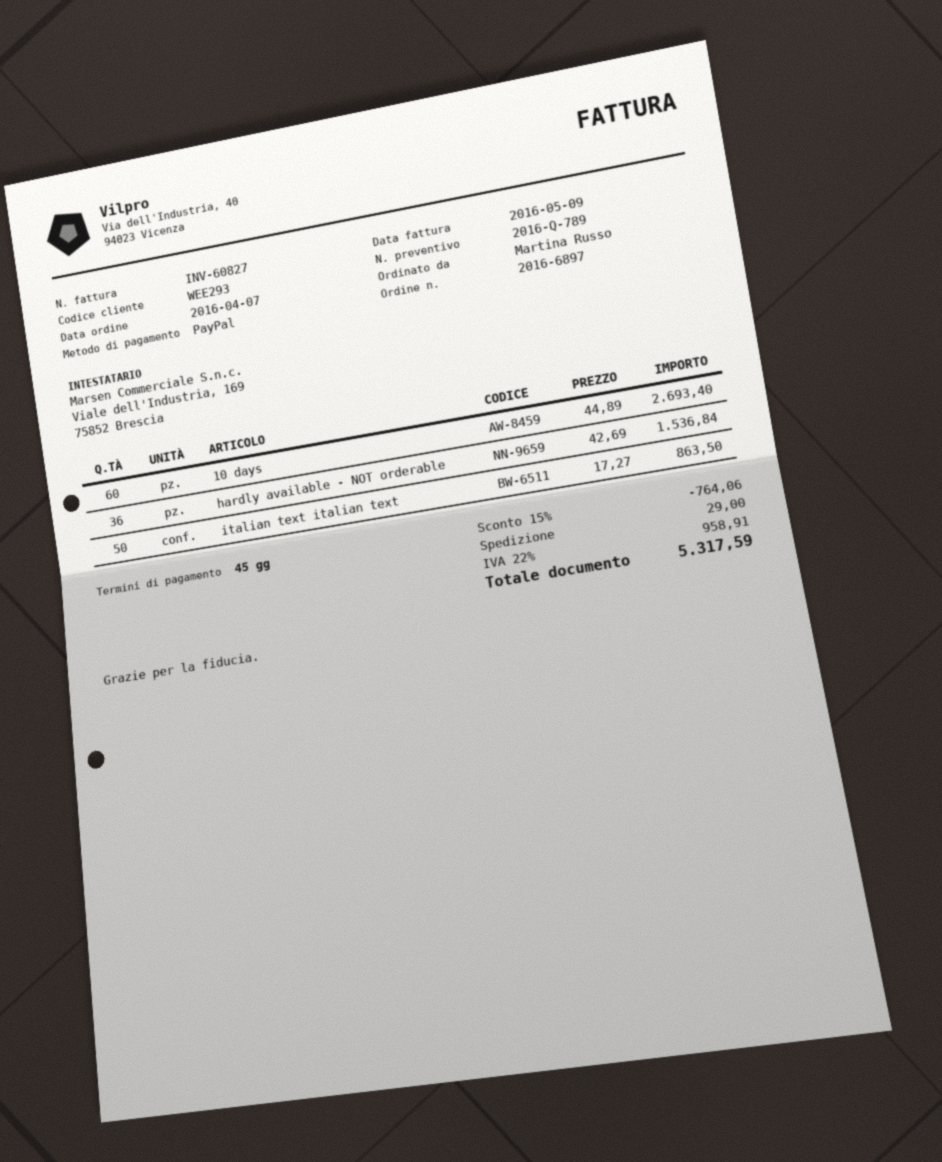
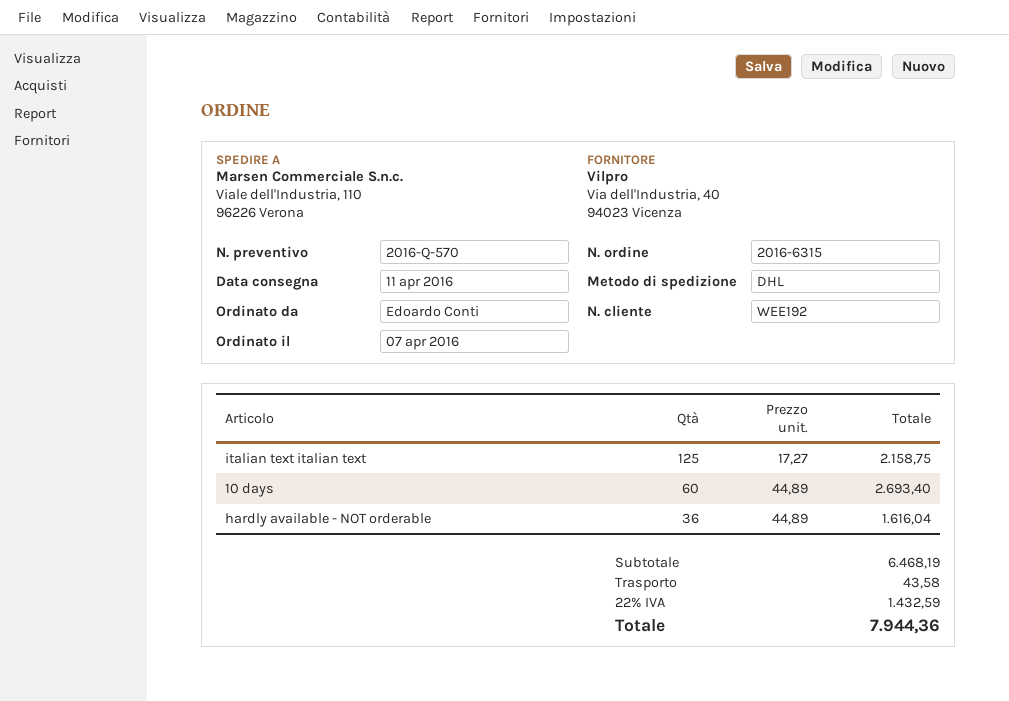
quote number: 2016-Q-789 -> 2016-Q-570
order number: 2016-6897 -> 2016-6315
customer number: WEE293 -> WEE192
ordered by: Martina Russo -> Edoardo Conti
hardly available - NOT orderable: 36 x 42.69 = 1536.84 -> 36 x 44.89 = 1616.04
italian text italian text: 50 x 17.27 = 863.50 -> 125 x 17.27 = 2158.75
discount: 15% = 764.06 -> none
shipping: 29.00 -> 43.58
tax: 22% = 958.91 -> 22% = 1432.59
total: 5317.59 -> 7944.36

